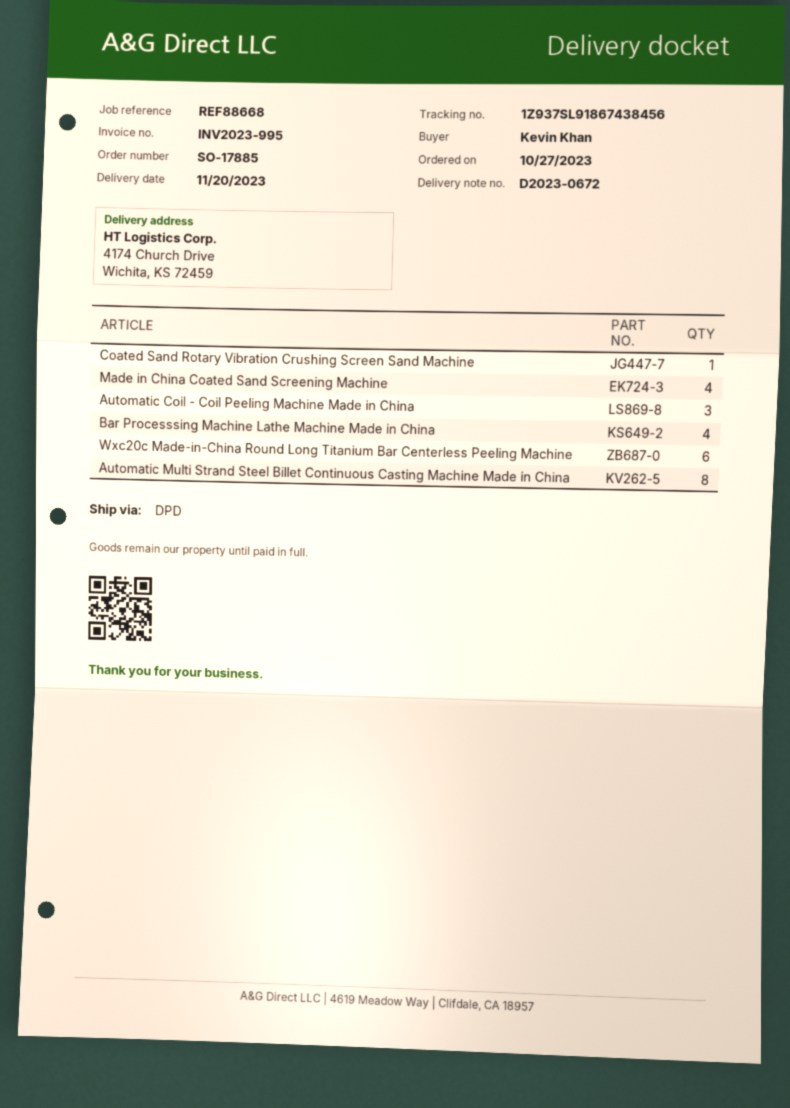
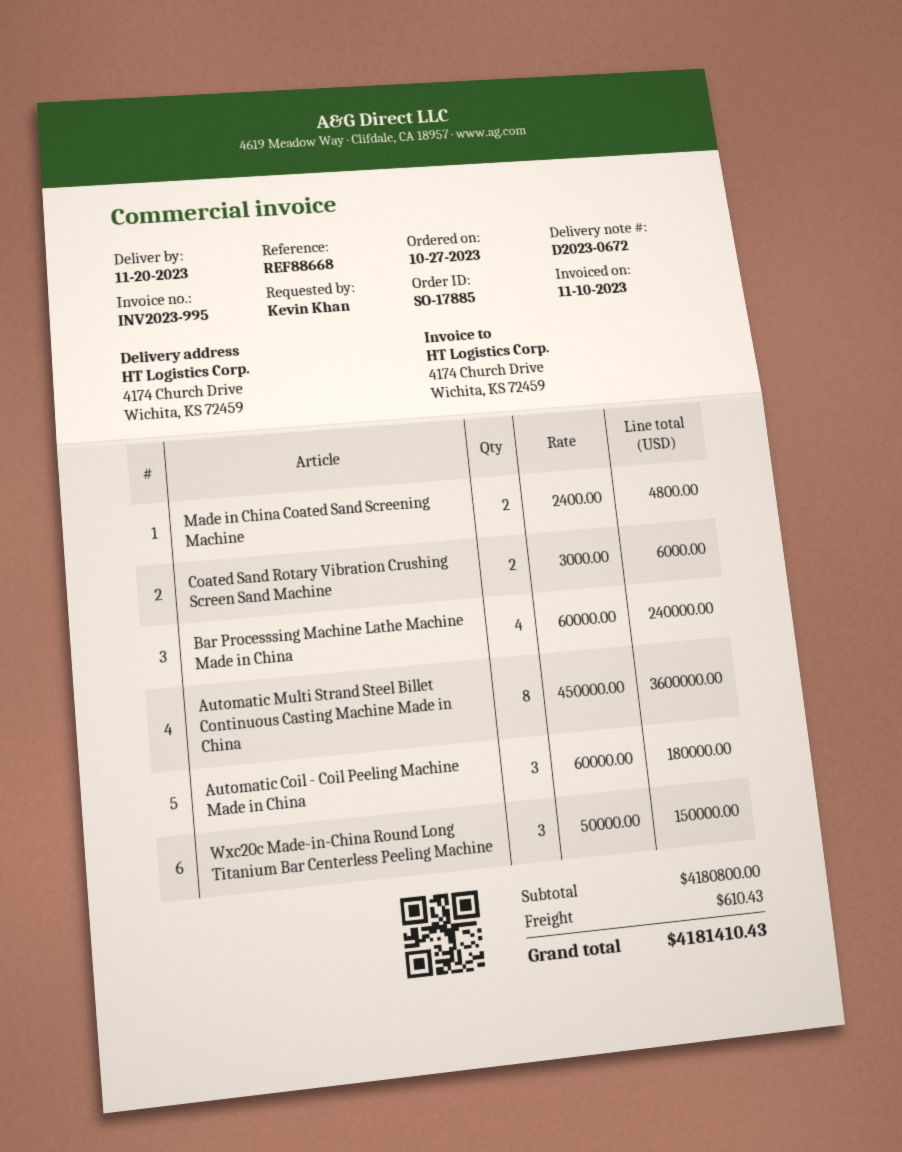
Coated Sand Rotary Vibration Crushing Screen Sand Machine: 1 -> 2
Made in China Coated Sand Screening Machine: 4 -> 2
Wxc20c Made-in-China Round Long Titanium Bar Centerless Peeling Machine: 6 -> 3

